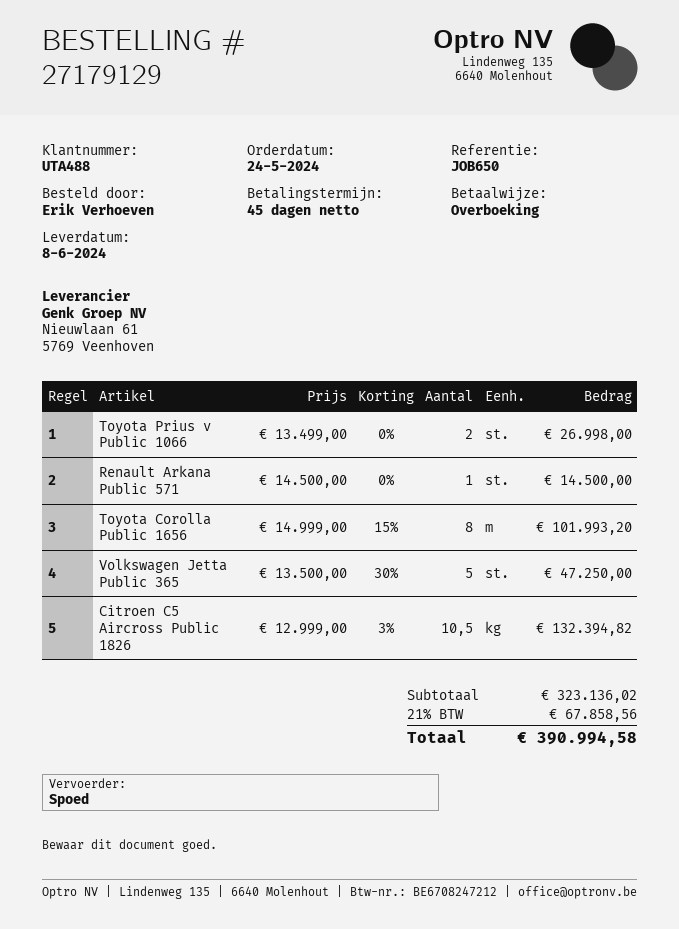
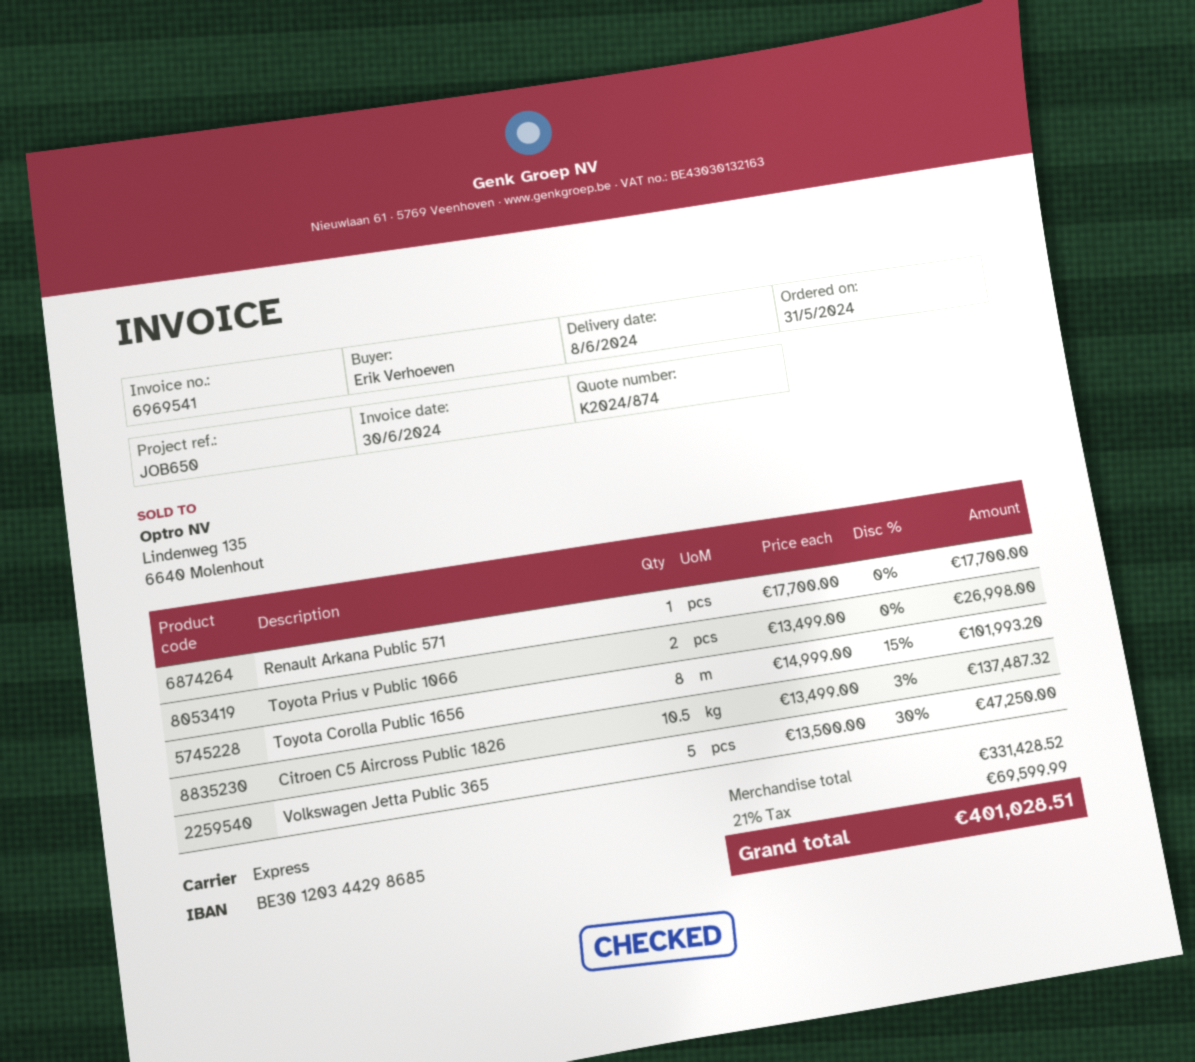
order date: 2024-05-24 -> 2024-05-31
Renault Arkana Public 571: 1 x 14500.00 = 14500.00 -> 1 x 17700.00 = 17700.00
Citroen C5 Aircross Public 1826: 10.5 x 12999.00 - 3% = 132394.82 -> 10.5 x 13499.00 - 3% = 137487.32
subtotal: 323136.02 -> 331428.52
tax: 21% = 67858.56 -> 21% = 69599.99
total: 390994.58 -> 401028.51

